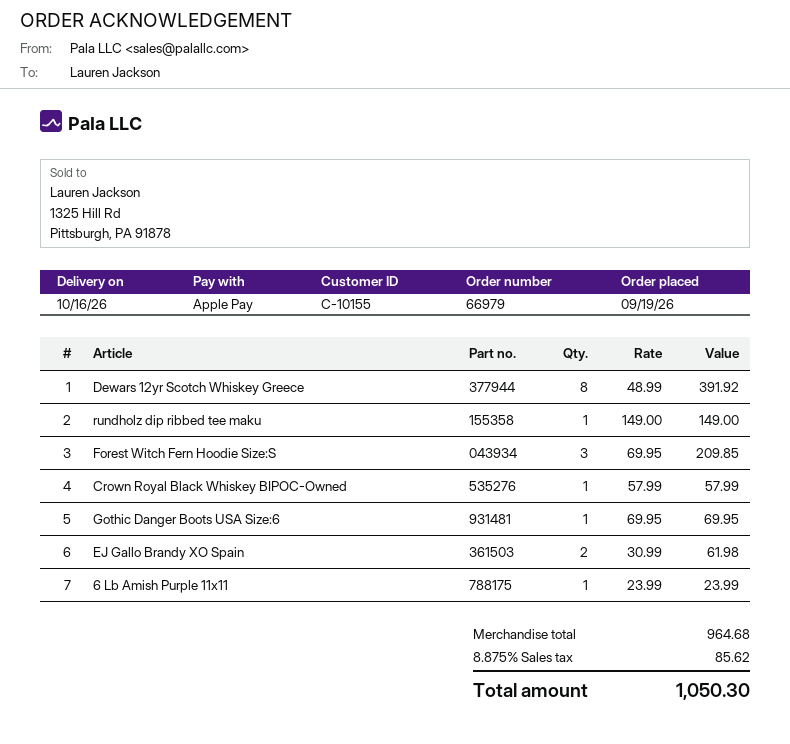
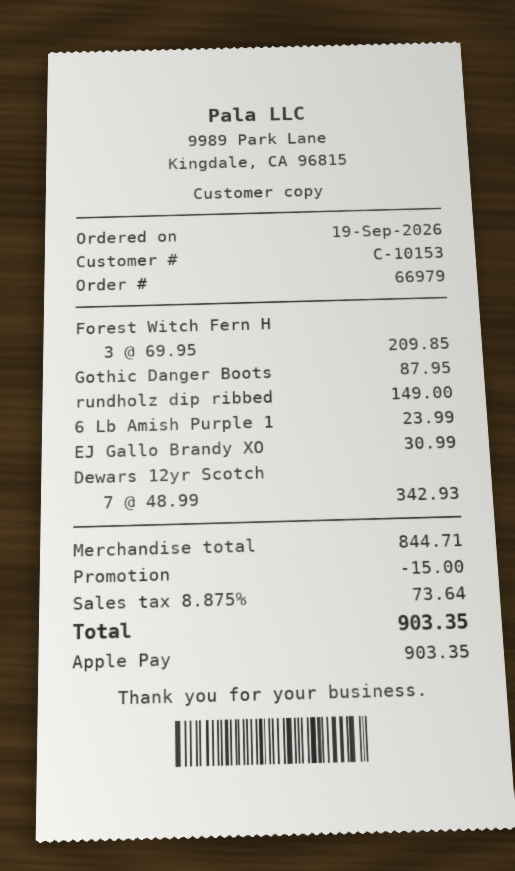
customer number: C-10155 -> C-10153
Dewars 12yr Scotch Whiskey Greece: 8 x 48.99 = 391.92 -> 7 x 48.99 = 342.93
Crown Royal Black Whiskey BIPOC-Owned: 1 x 57.99 = 57.99 -> none
Gothic Danger Boots USA Size:6: 1 x 69.95 = 69.95 -> 1 x 87.95 = 87.95
EJ Gallo Brandy XO Spain: 2 x 30.99 = 61.98 -> 1 x 30.99 = 30.99
subtotal: 964.68 -> 844.71
discount: none -> 15.00
tax: 8.875% = 85.62 -> 8.875% = 73.64
total: 1050.30 -> 903.35

